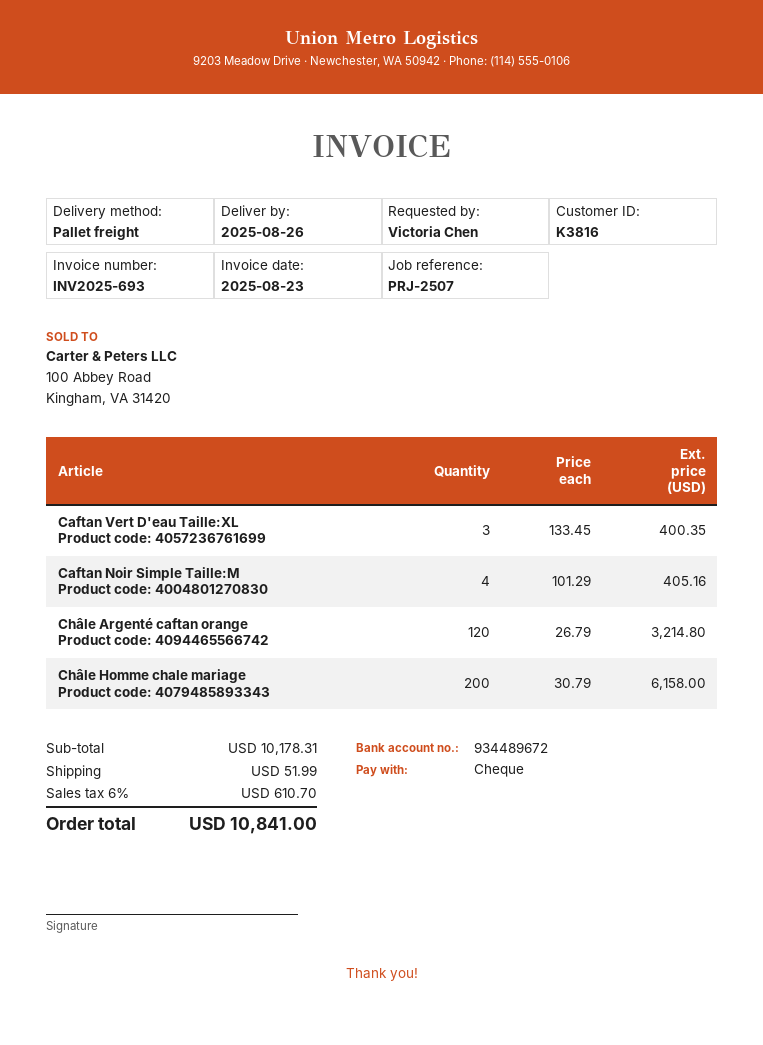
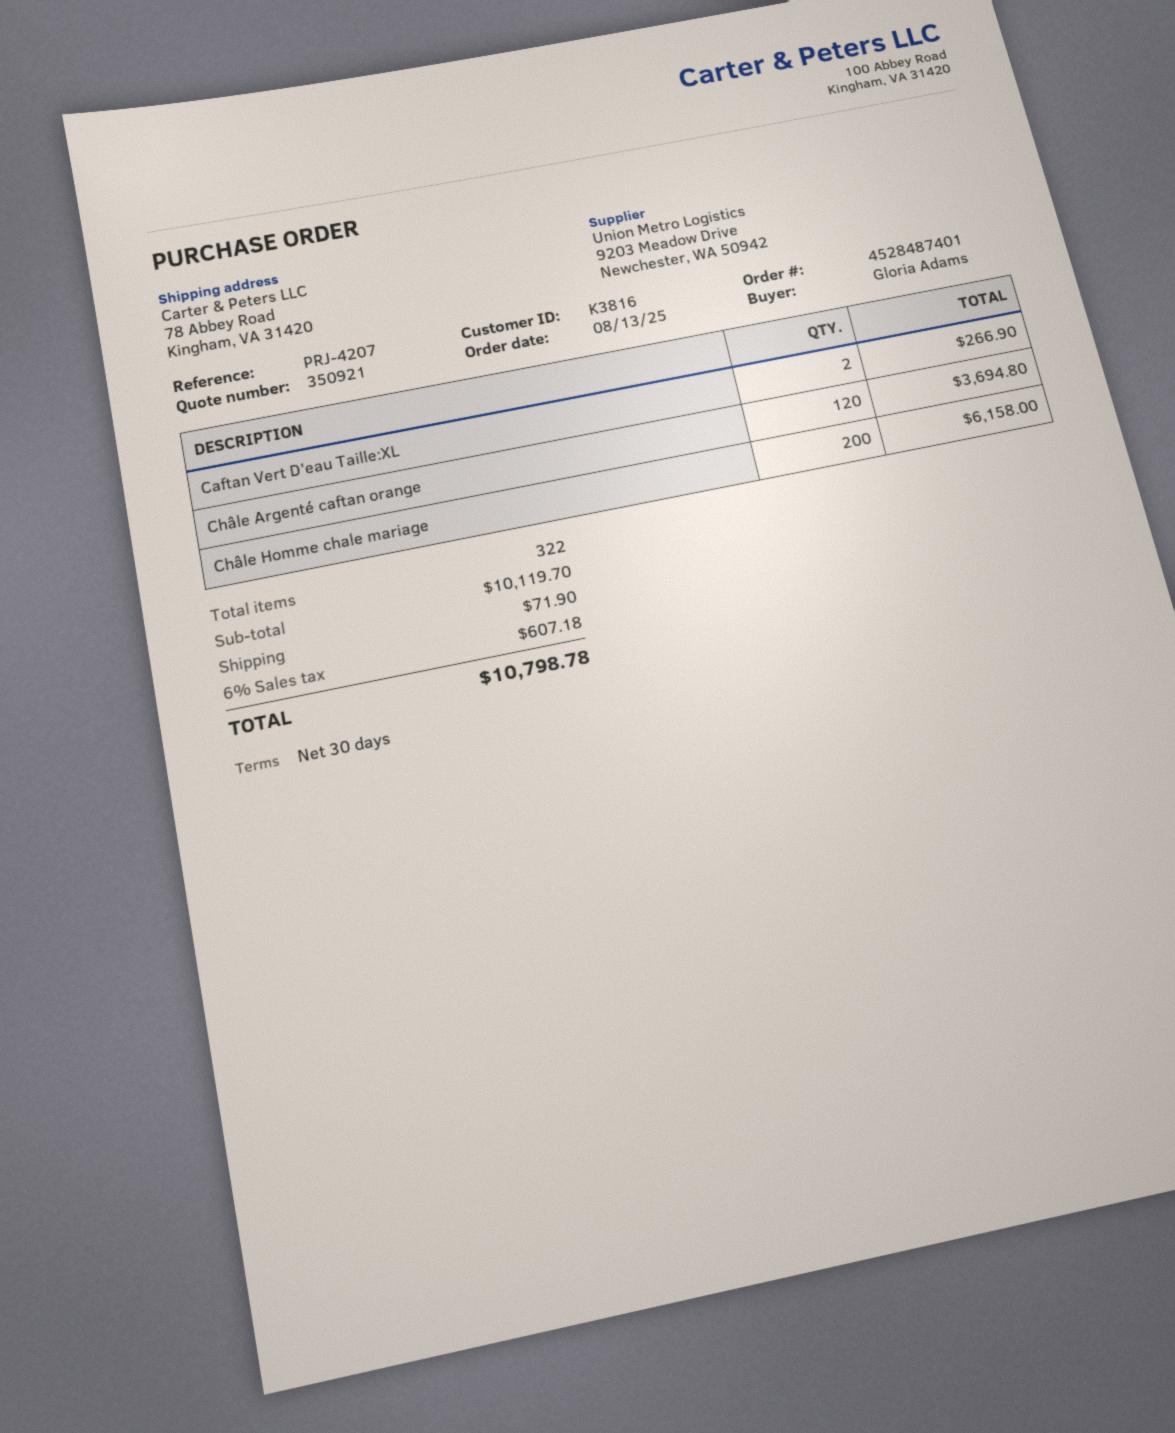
reference: PRJ-2507 -> PRJ-4207
ordered by: Victoria Chen -> Gloria Adams
Caftan Vert D'eau Taille:XL: 3 for 400.35 -> 2 for 266.90
Caftan Noir Simple Taille:M: 4 for 405.16 -> none
Châle Argenté caftan orange: 120 for 3214.80 -> 120 for 3694.80
subtotal: 10178.31 -> 10119.70
shipping: 51.99 -> 71.90
tax: 6% = 610.70 -> 6% = 607.18
total: 10841.00 -> 10798.78

